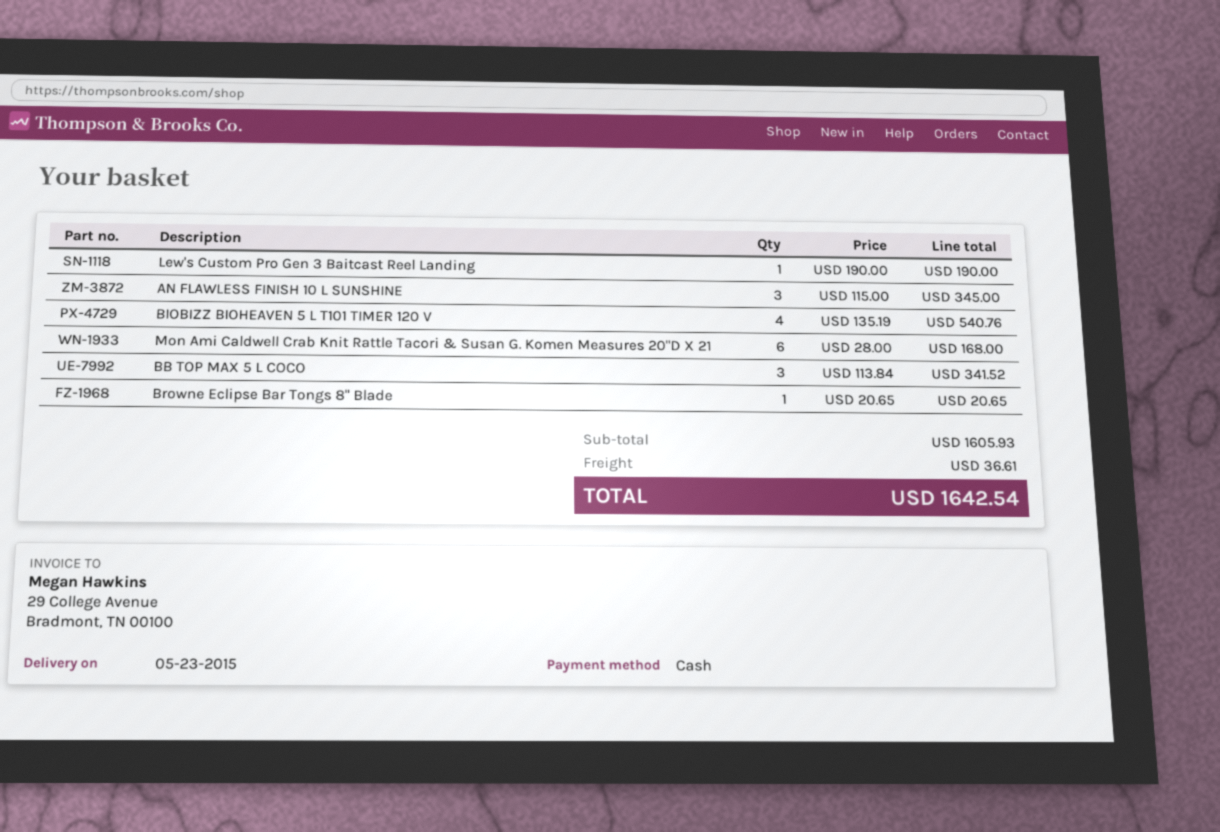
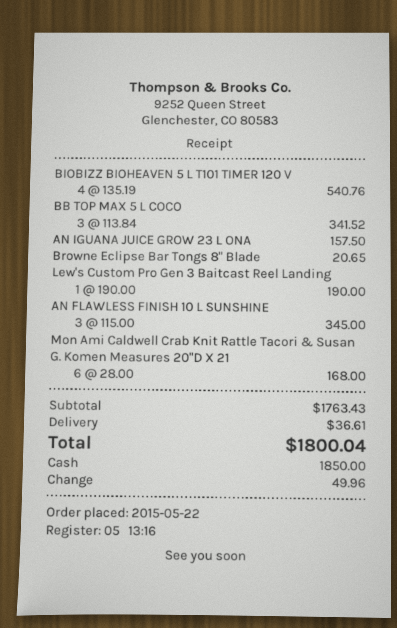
AN IGUANA JUICE GROW 23 L ONA: none -> 1 x 157.50 = 157.50
subtotal: 1605.93 -> 1763.43
total: 1642.54 -> 1800.04

